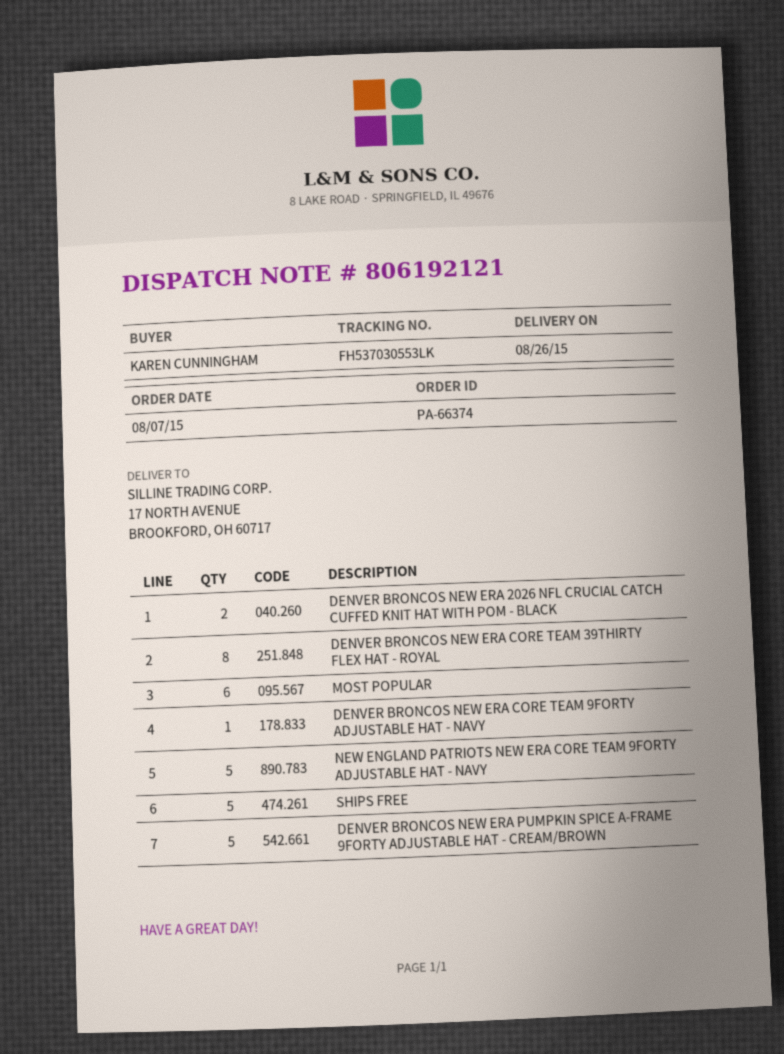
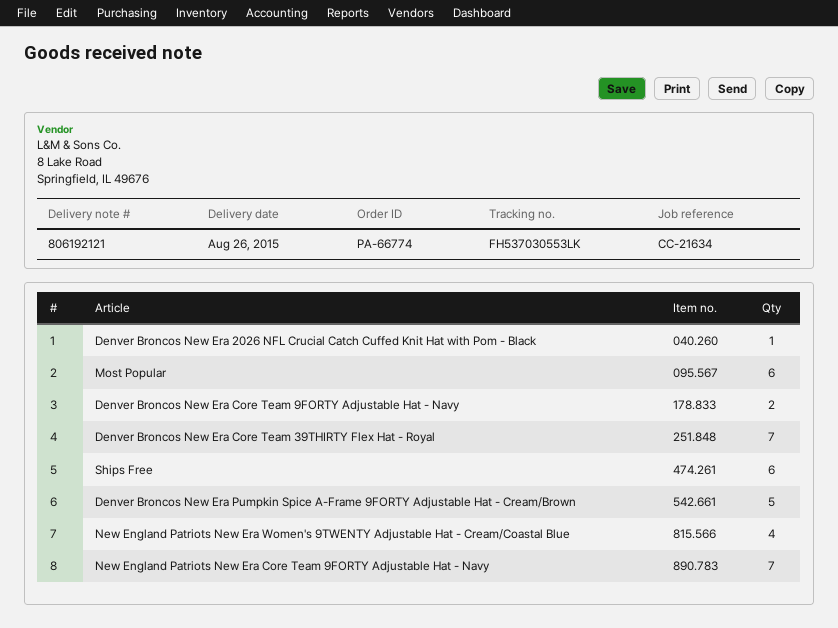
order number: PA-66374 -> PA-66774
DENVER BRONCOS NEW ERA 2026 NFL CRUCIAL CATCH CUFFED KNIT HAT WITH POM - BLACK: 2 -> 1
DENVER BRONCOS NEW ERA CORE TEAM 39THIRTY FLEX HAT - ROYAL: 8 -> 7
DENVER BRONCOS NEW ERA CORE TEAM 9FORTY ADJUSTABLE HAT - NAVY: 1 -> 2
NEW ENGLAND PATRIOTS NEW ERA CORE TEAM 9FORTY ADJUSTABLE HAT - NAVY: 5 -> 7
SHIPS FREE: 5 -> 6
New England Patriots New Era Women's 9TWENTY Adjustable Hat - Cream/Coastal Blue: none -> 4

